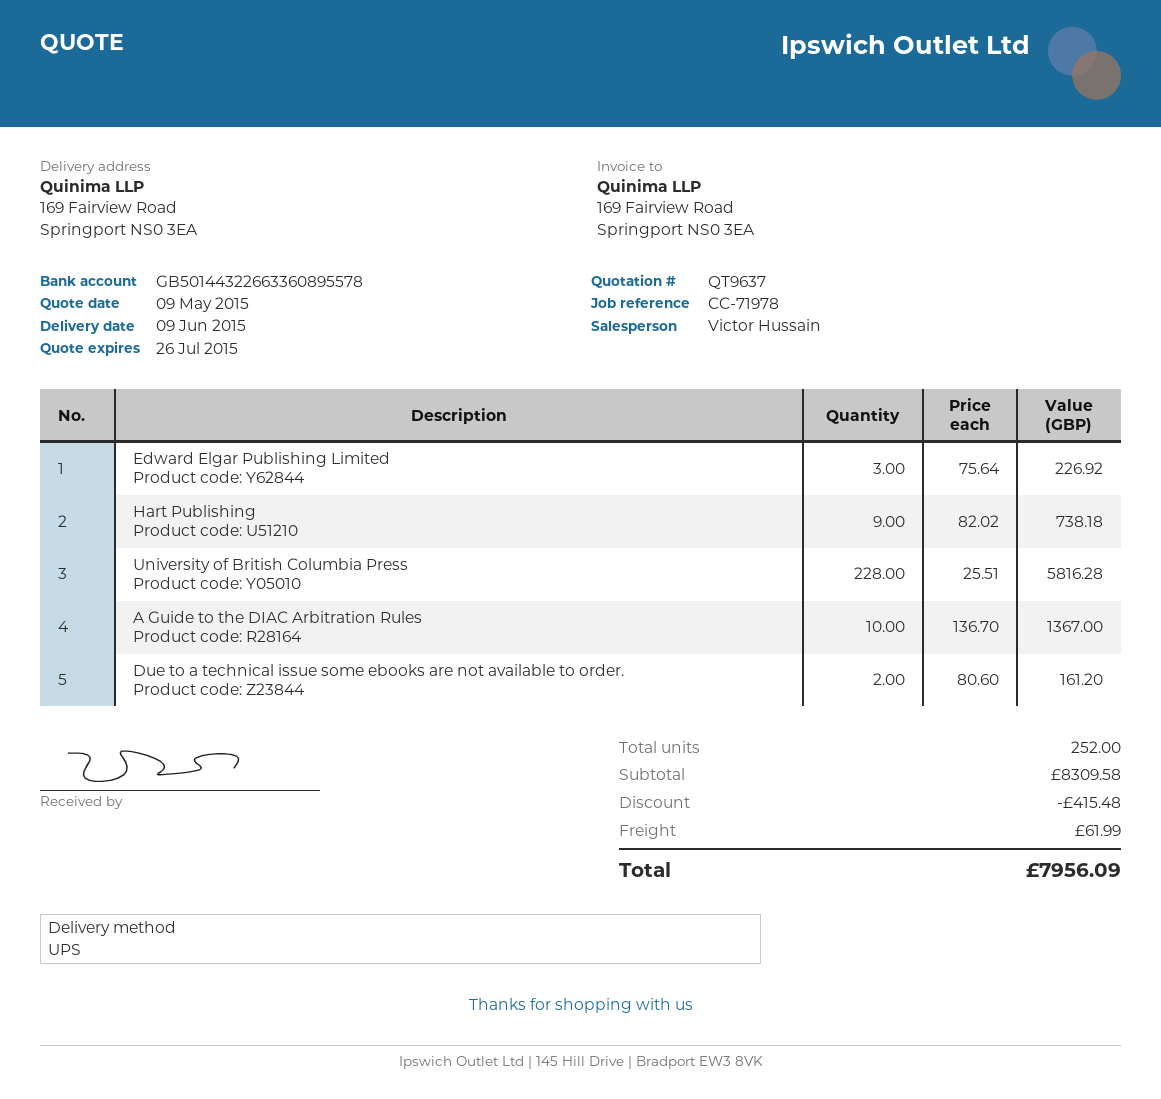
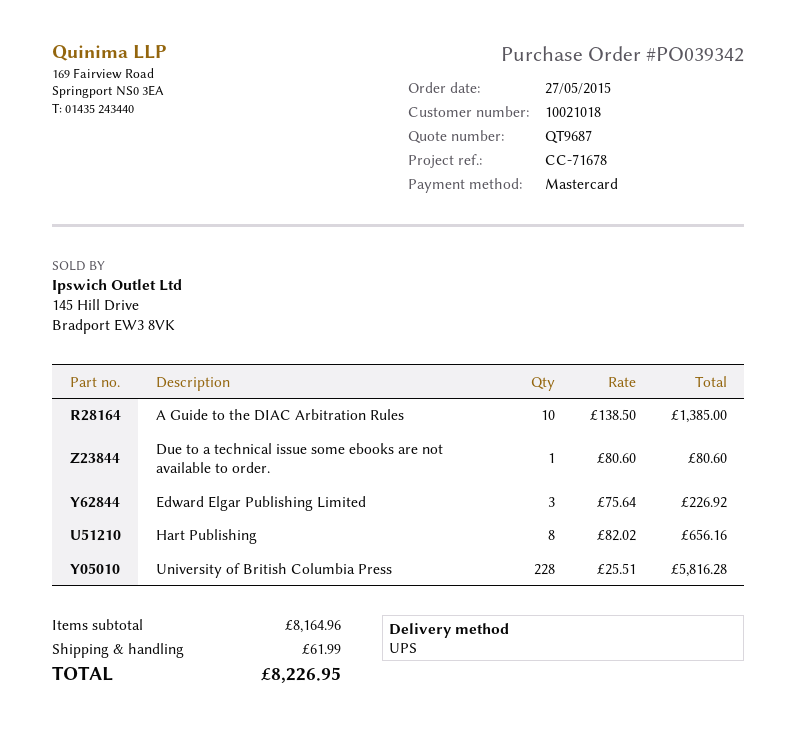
quote number: QT9637 -> QT9687
reference: CC-71978 -> CC-71678
Hart Publishing: 9 x 82.02 = 738.18 -> 8 x 82.02 = 656.16
A Guide to the DIAC Arbitration Rules: 10 x 136.70 = 1367.00 -> 10 x 138.50 = 1385.00
Due to a technical issue some ebooks are not available to order.: 2 x 80.60 = 161.20 -> 1 x 80.60 = 80.60
subtotal: 8309.58 -> 8164.96
discount: 415.48 -> none
total: 7956.09 -> 8226.95

